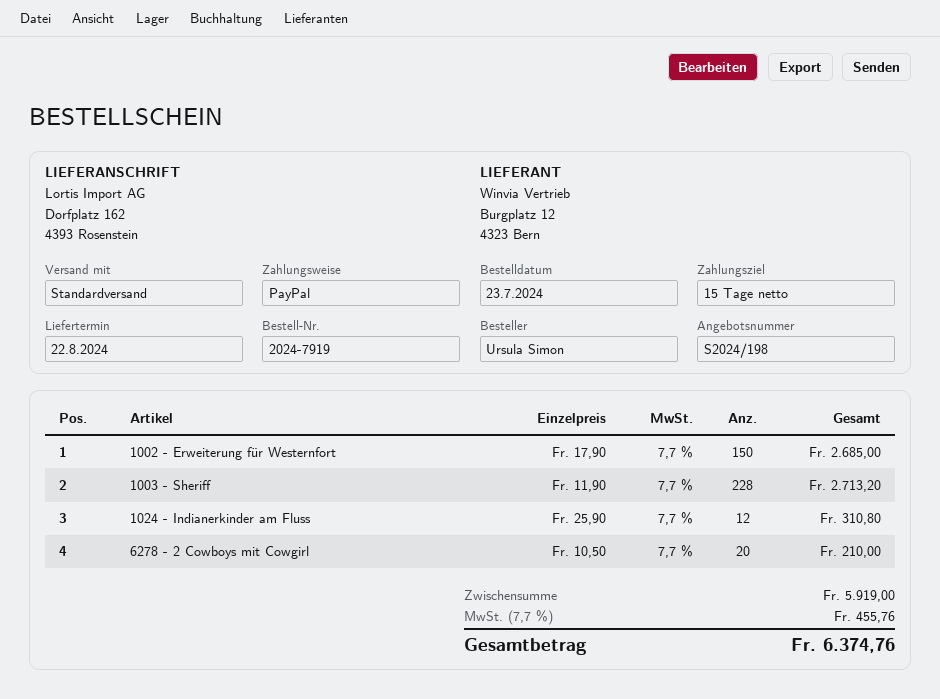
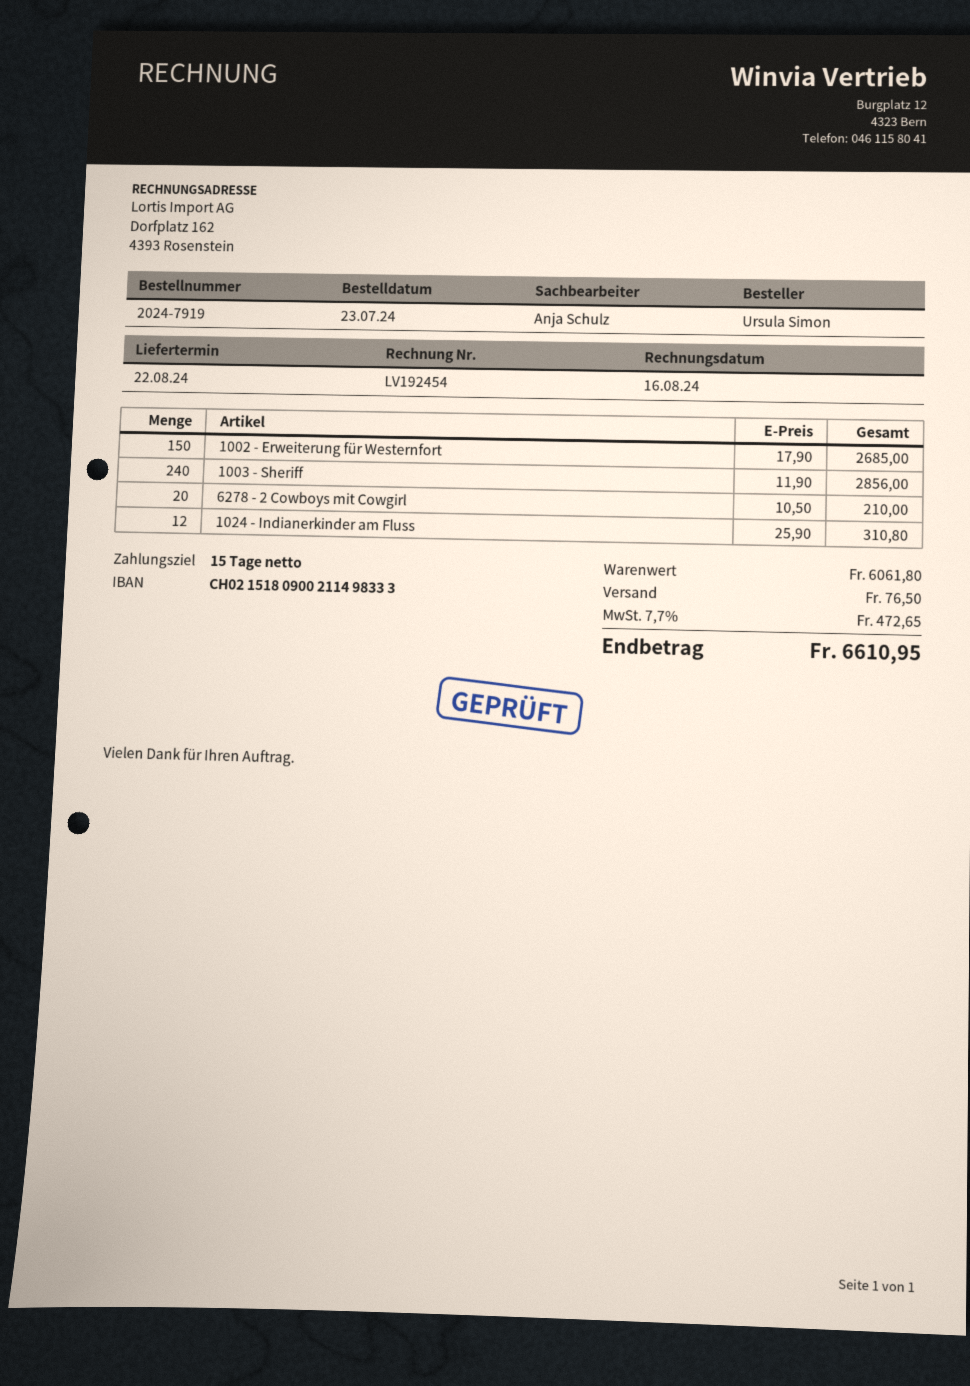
1003 - Sheriff: 228 x 11.90 = 2713.20 -> 240 x 11.90 = 2856.00
subtotal: 5919.00 -> 6061.80
shipping: none -> 76.50
tax: 7.7% = 455.76 -> 7.7% = 472.65
total: 6374.76 -> 6610.95

